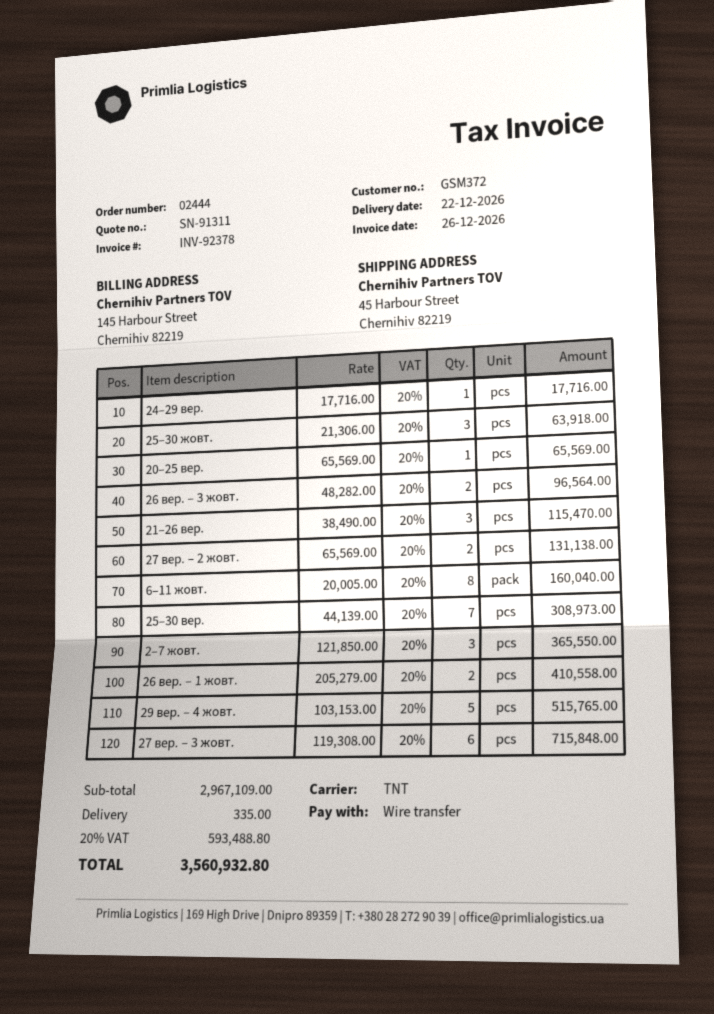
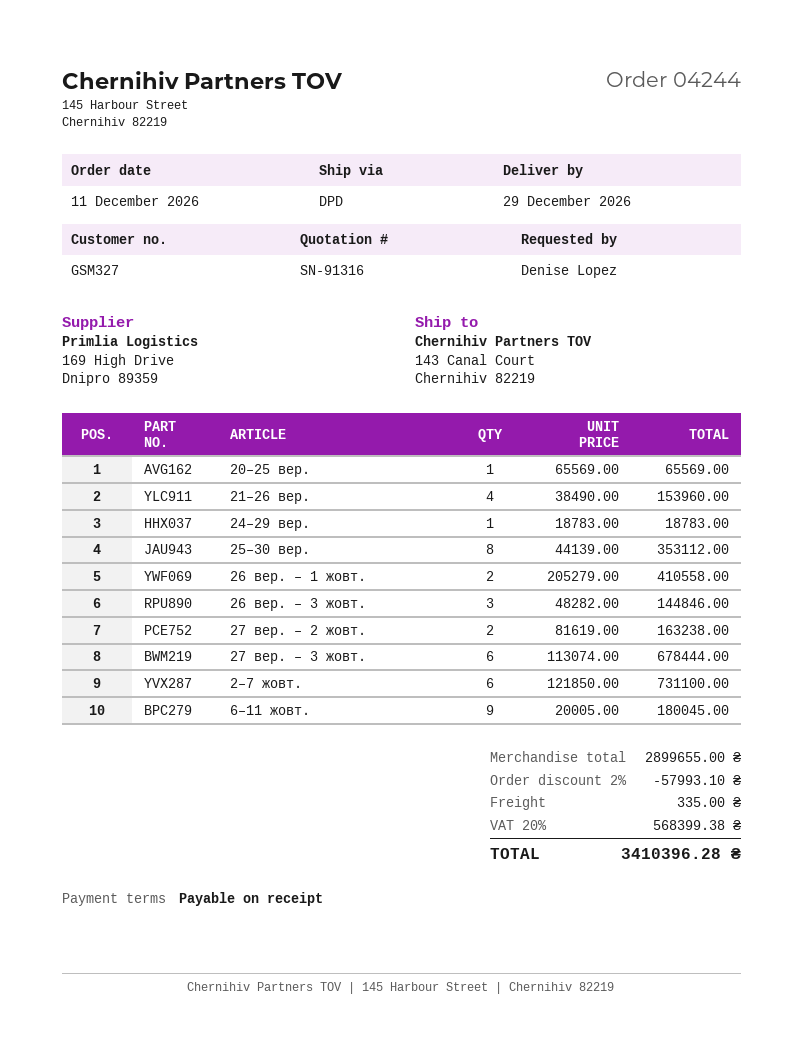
quote number: SN-91311 -> SN-91316
order number: 02444 -> 04244
delivery date: 2026-12-22 -> 2026-12-29
customer number: GSM372 -> GSM327
shipping method: TNT -> DPD
ship to: 45 Harbour Street, Chernihiv 82219 -> 143 Canal Court, Chernihiv 82219
24–29 вер.: 1 x 17716.00 = 17716.00 -> 1 x 18783.00 = 18783.00
25–30 жовт.: 3 x 21306.00 = 63918.00 -> none
26 вер. – 3 жовт.: 2 x 48282.00 = 96564.00 -> 3 x 48282.00 = 144846.00
21–26 вер.: 3 x 38490.00 = 115470.00 -> 4 x 38490.00 = 153960.00
27 вер. – 2 жовт.: 2 x 65569.00 = 131138.00 -> 2 x 81619.00 = 163238.00
6–11 жовт.: 8 x 20005.00 = 160040.00 -> 9 x 20005.00 = 180045.00
25–30 вер.: 7 x 44139.00 = 308973.00 -> 8 x 44139.00 = 353112.00
2–7 жовт.: 3 x 121850.00 = 365550.00 -> 6 x 121850.00 = 731100.00
29 вер. – 4 жовт.: 5 x 103153.00 = 515765.00 -> none
27 вер. – 3 жовт.: 6 x 119308.00 = 715848.00 -> 6 x 113074.00 = 678444.00
subtotal: 2967109.00 -> 2899655.00
discount: none -> 2% = 57993.10
tax: 20% = 593488.80 -> 20% = 568399.38
total: 3560932.80 -> 3410396.28

